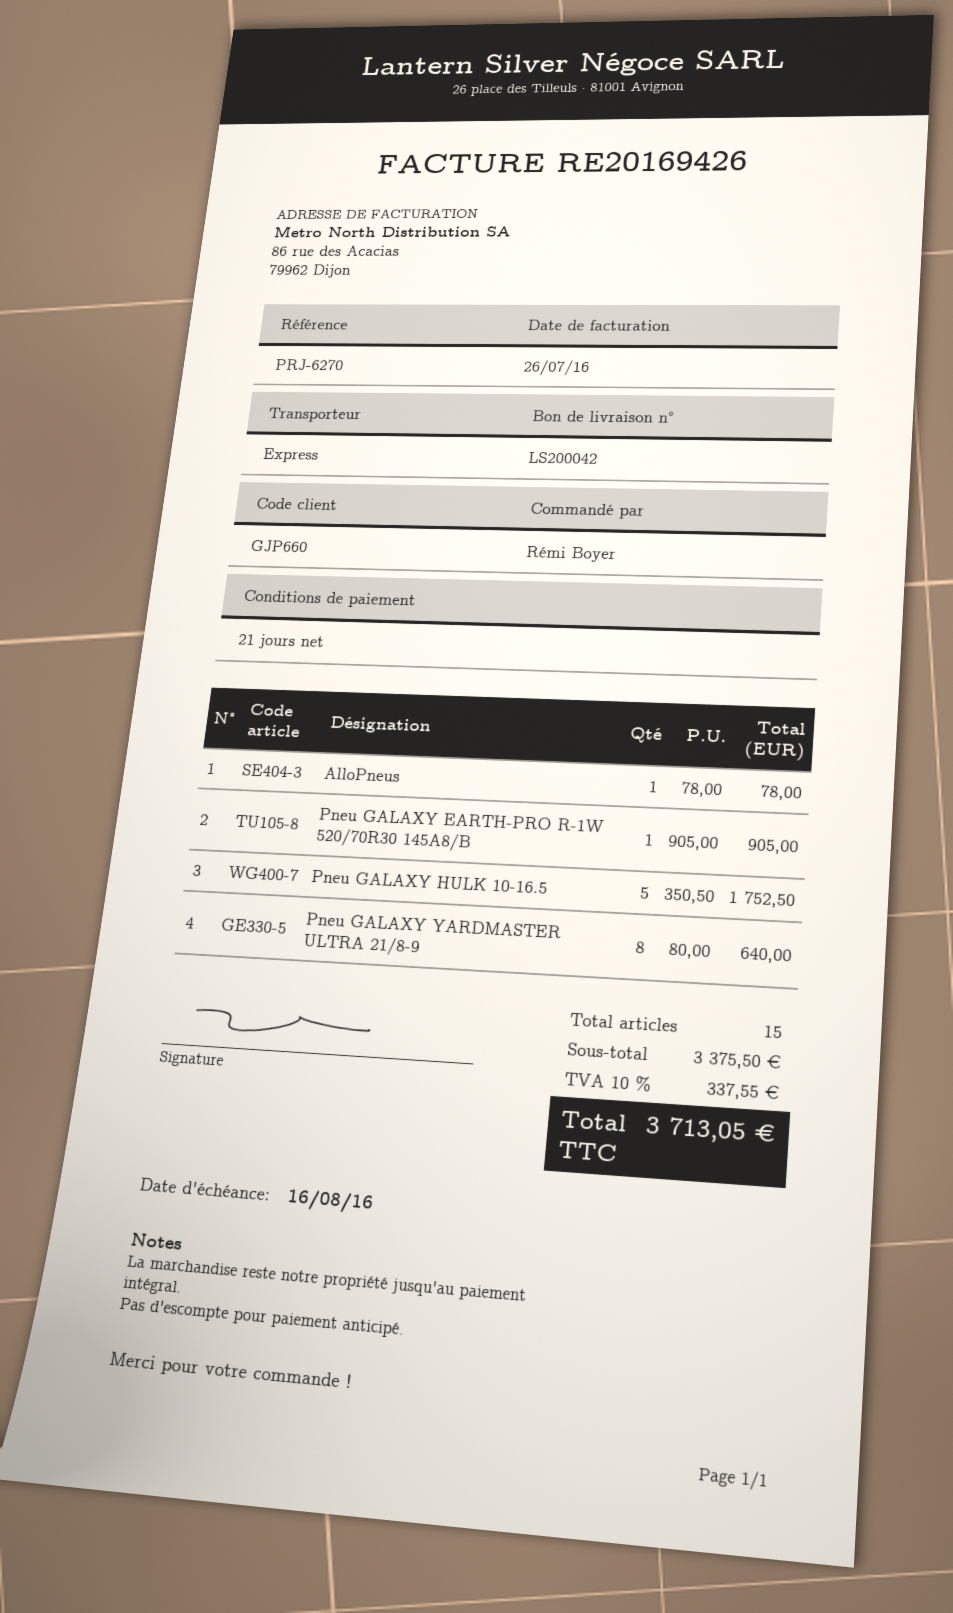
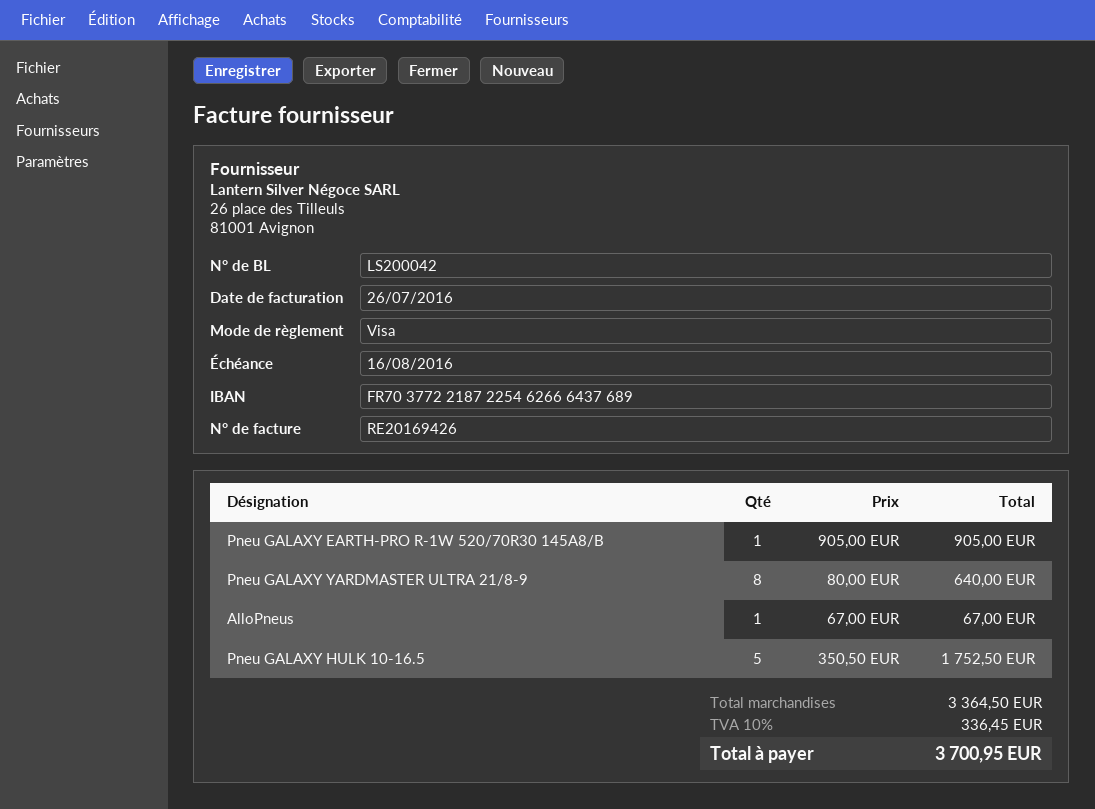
AlloPneus: 1 x 78.00 = 78.00 -> 1 x 67.00 = 67.00
subtotal: 3375.50 -> 3364.50
tax: 10% = 337.55 -> 10% = 336.45
total: 3713.05 -> 3700.95

